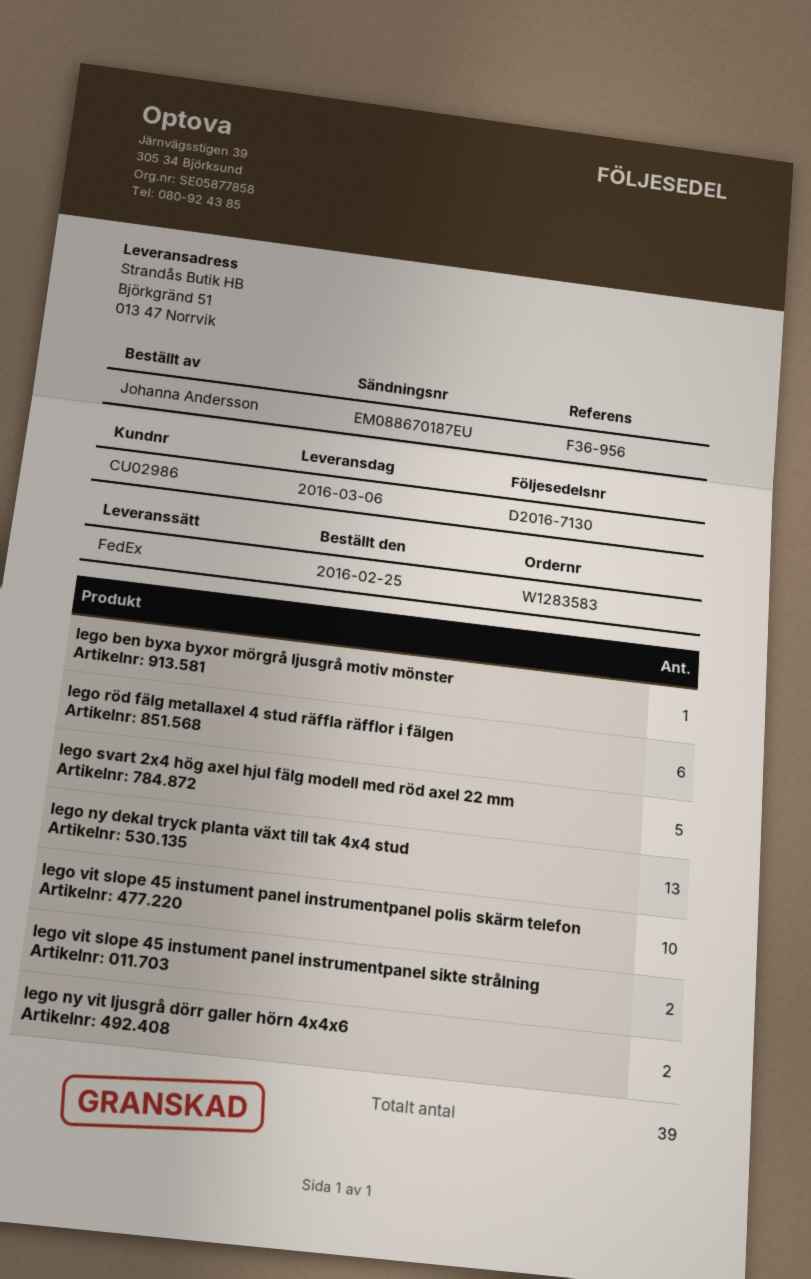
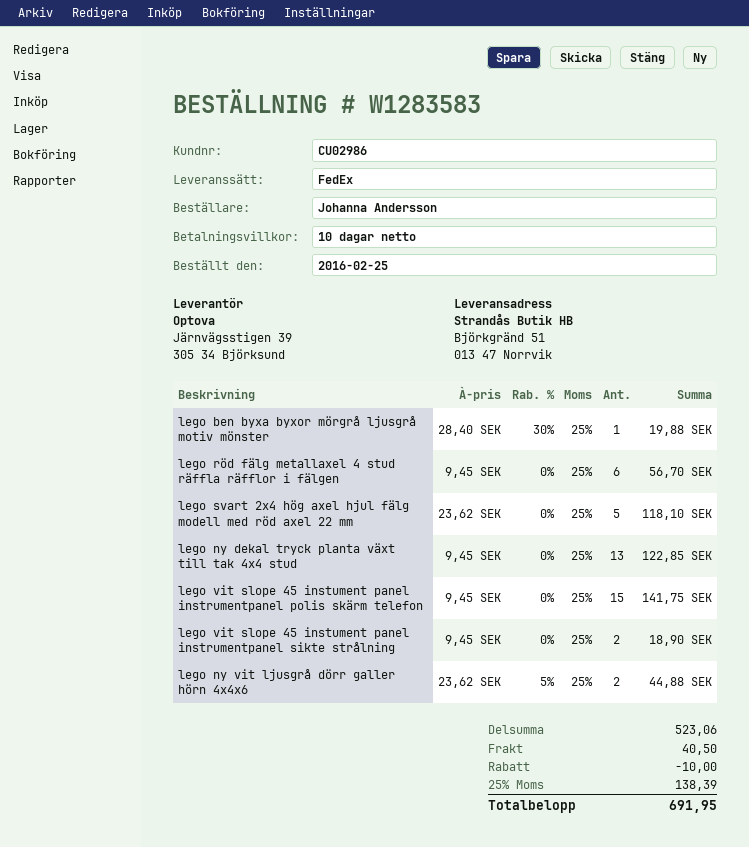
lego vit slope 45 instument panel instrumentpanel polis skärm telefon: 10 -> 15

